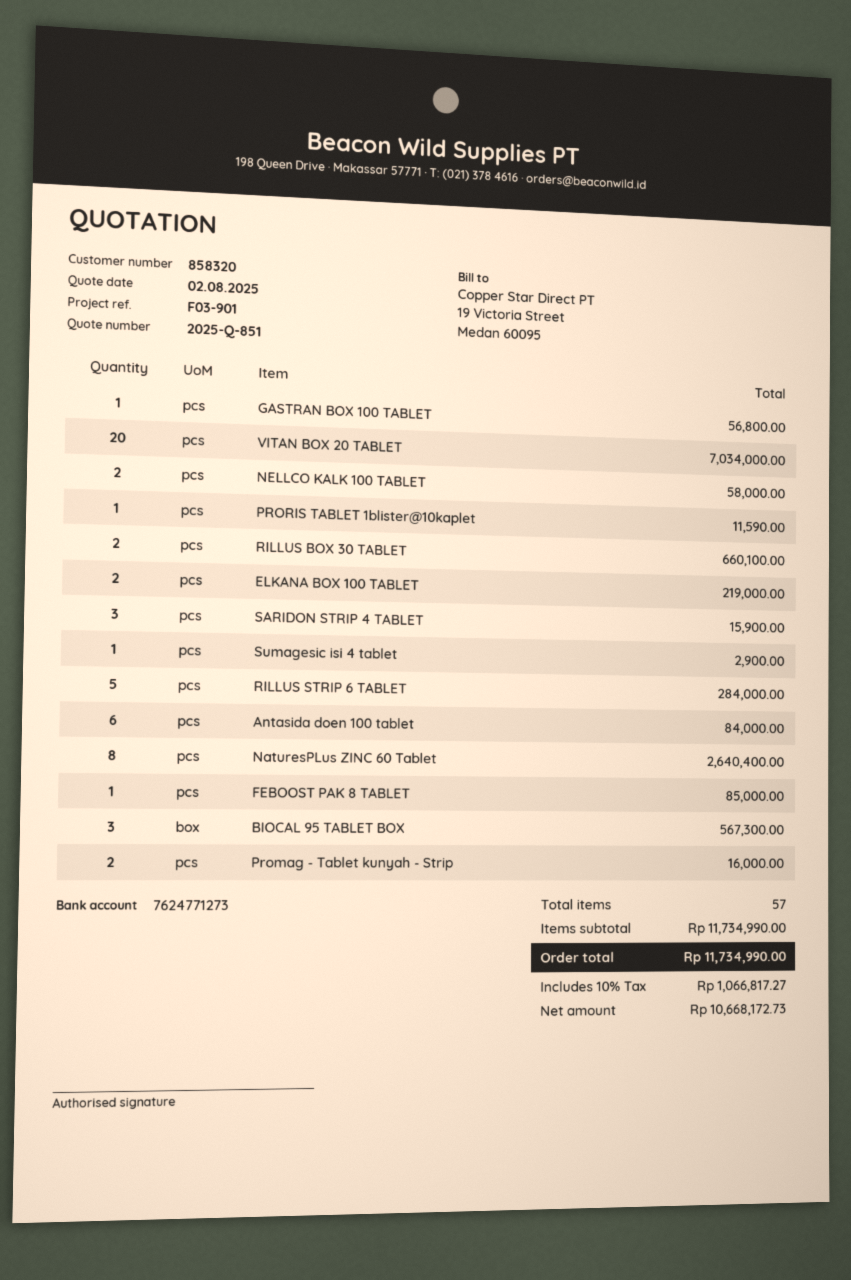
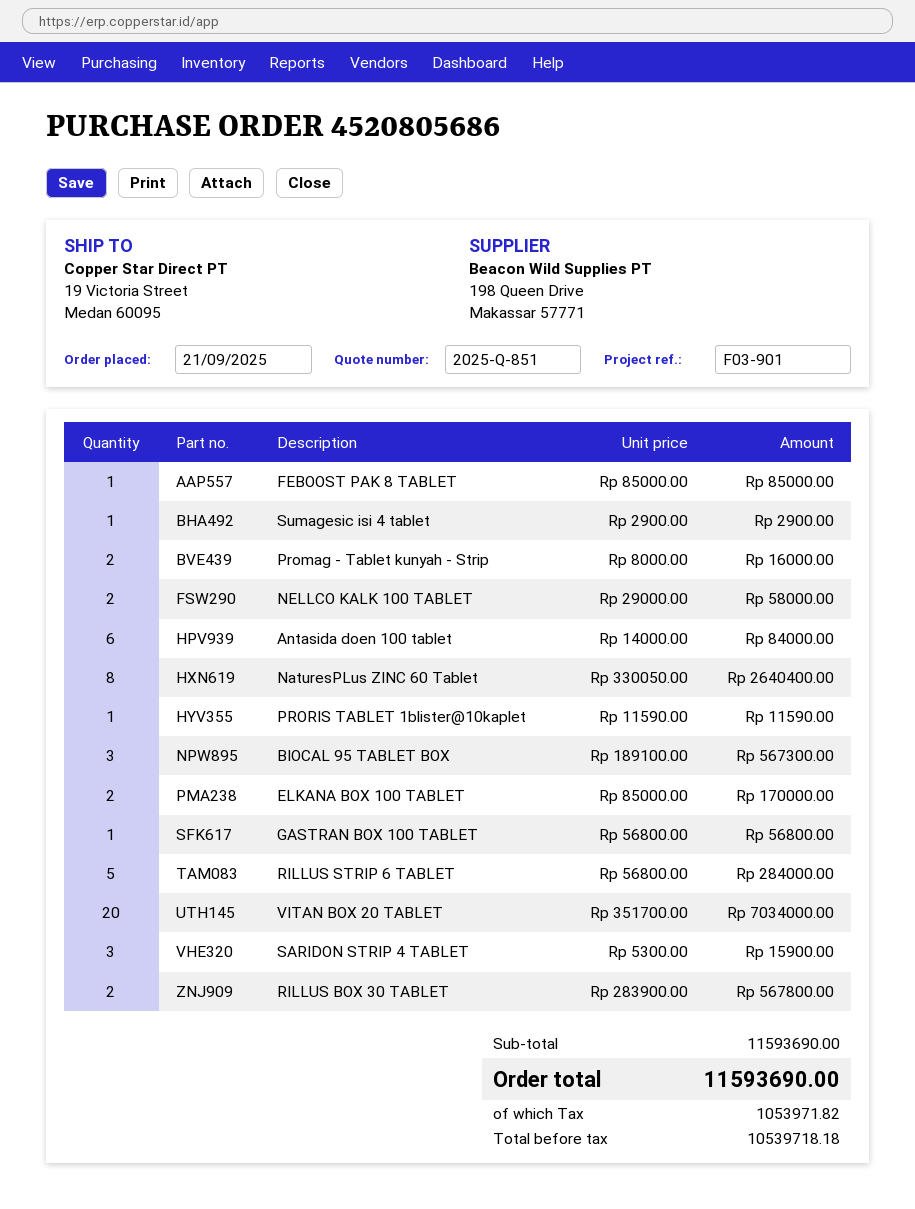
RILLUS BOX 30 TABLET: 2 for 660100.00 -> 2 for 567800.00
ELKANA BOX 100 TABLET: 2 for 219000.00 -> 2 for 170000.00
subtotal: 11734990.00 -> 11593690.00
net: 10668172.73 -> 10539718.18
tax: 1066817.27 -> 1053971.82
total: 11734990.00 -> 11593690.00

